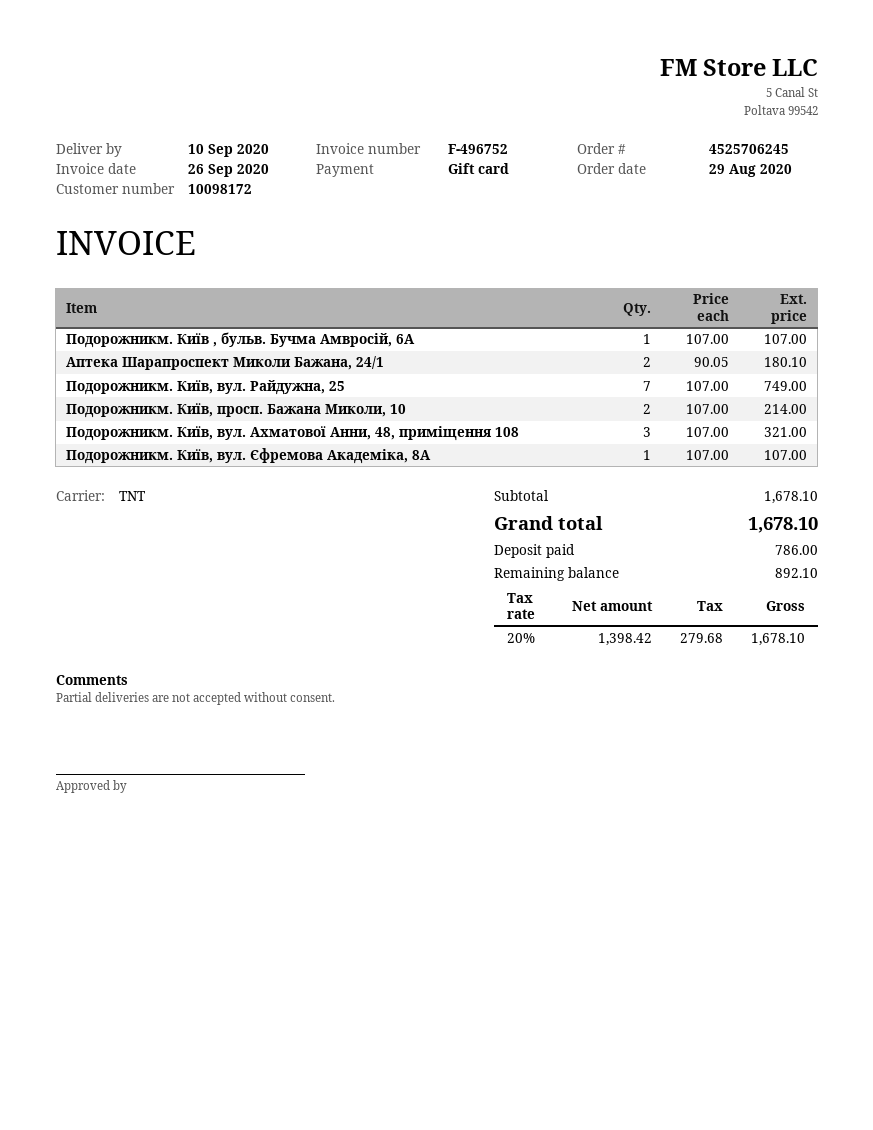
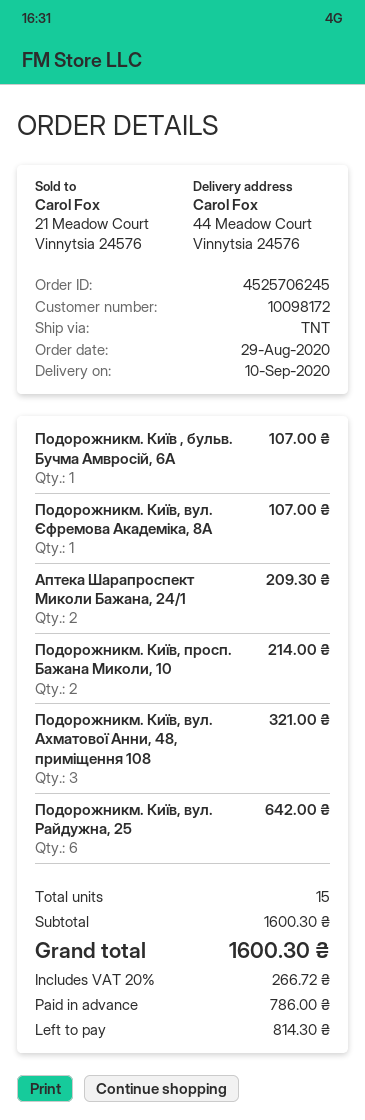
Аптека Шарапроспект Миколи Бажана, 24/1: 2 for 180.10 -> 2 for 209.30
Подорожникм. Київ, вул. Райдужна, 25: 7 for 749.00 -> 6 for 642.00
subtotal: 1678.10 -> 1600.30
tax: 20% = 279.68 -> 20% = 266.72
total: 1678.10 -> 1600.30
balance: 892.10 -> 814.30

